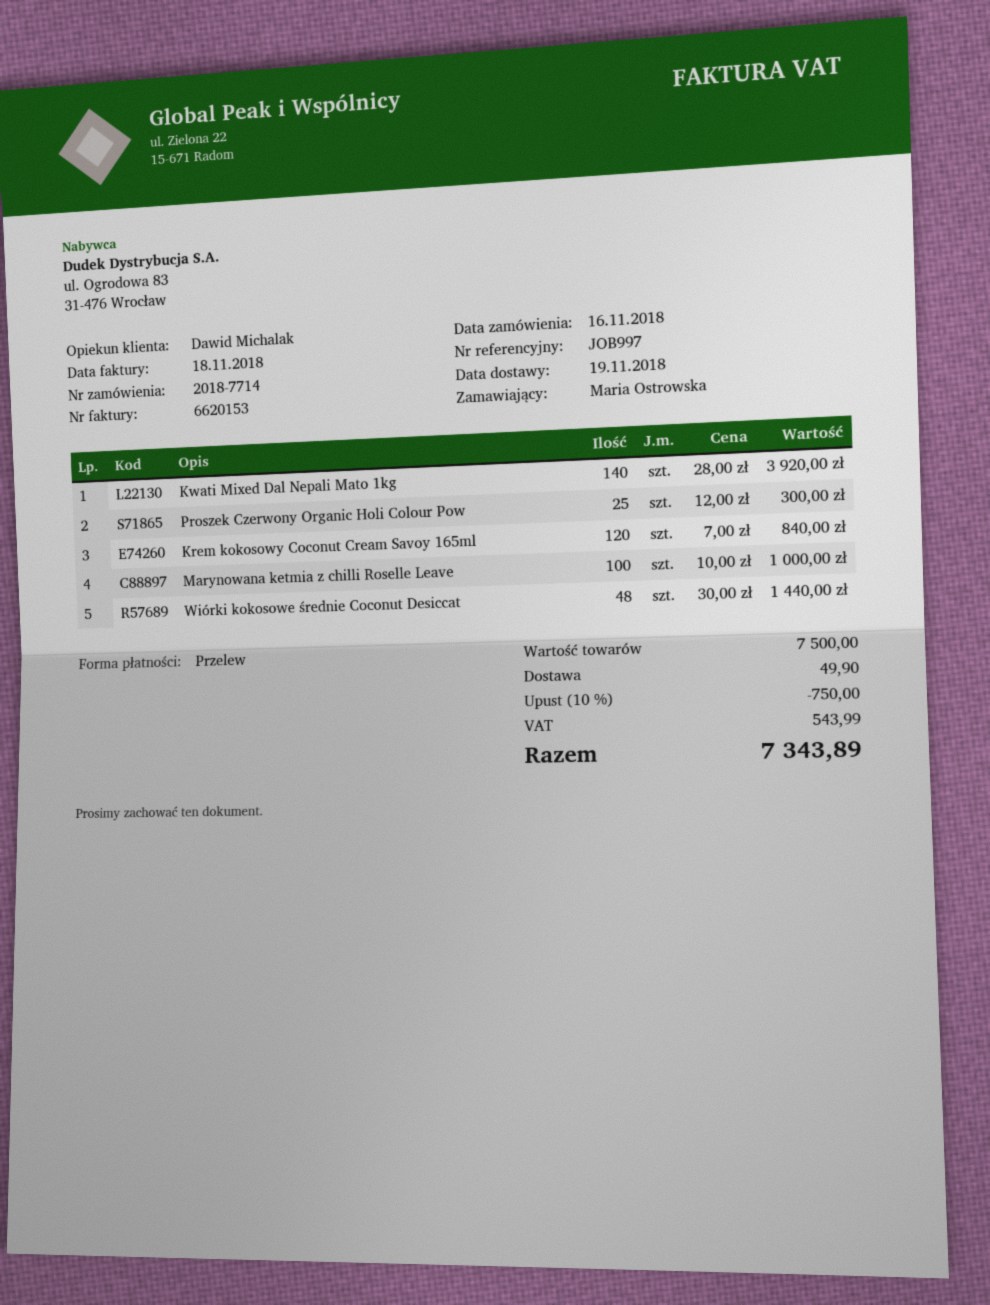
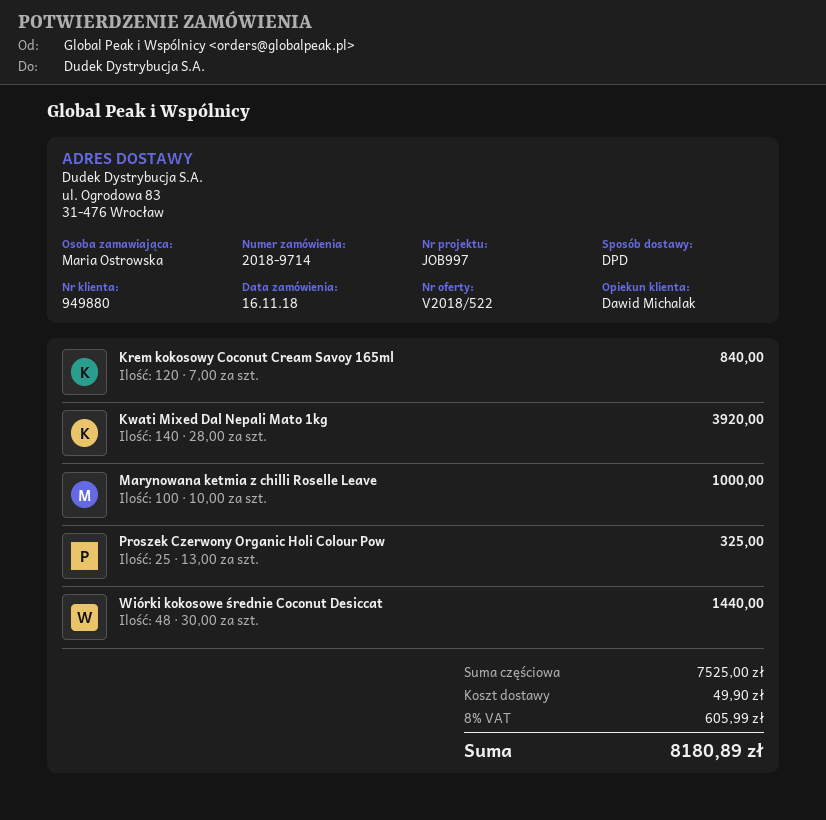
order number: 2018-7714 -> 2018-9714
Proszek Czerwony Organic Holi Colour Pow: 25 x 12.00 = 300.00 -> 25 x 13.00 = 325.00
subtotal: 7500.00 -> 7525.00
discount: 10% = 750.00 -> none
tax: 543.99 -> 605.99
total: 7343.89 -> 8180.89

